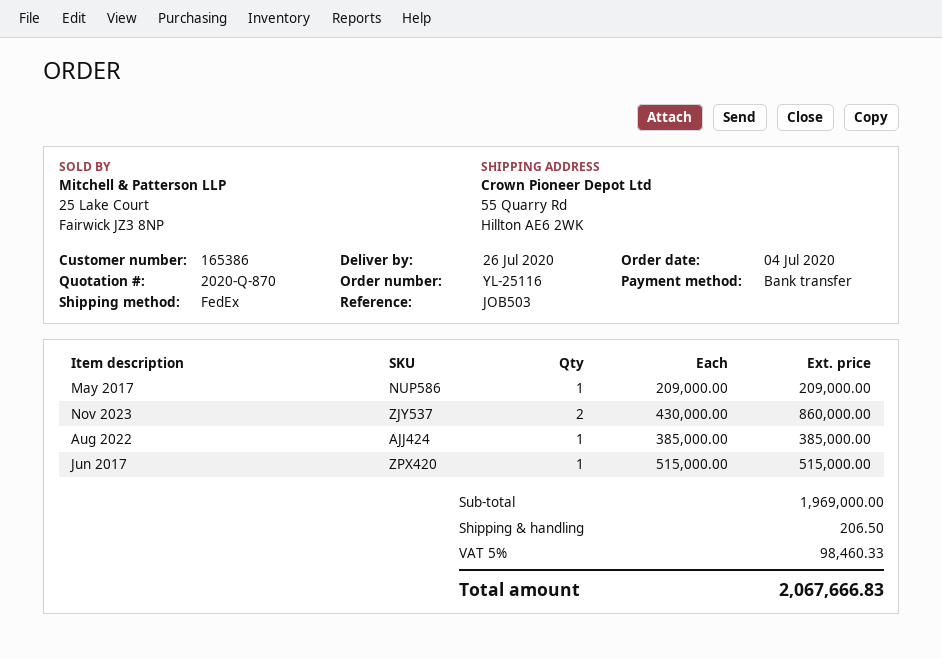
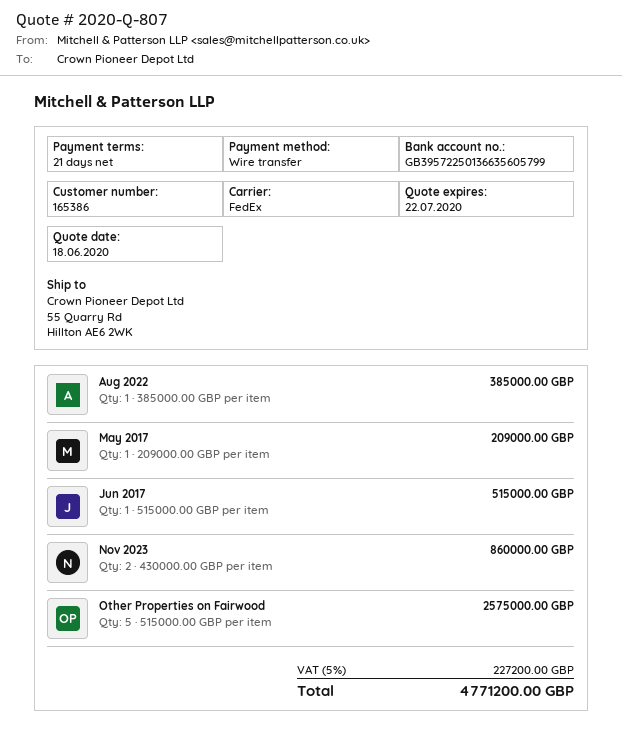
quote number: 2020-Q-870 -> 2020-Q-807
Other Properties on Fairwood: none -> 5 x 515000.00 = 2575000.00
shipping: 206.50 -> none
tax: 5% = 98460.33 -> 5% = 227200.00
total: 2067666.83 -> 4771200.00

